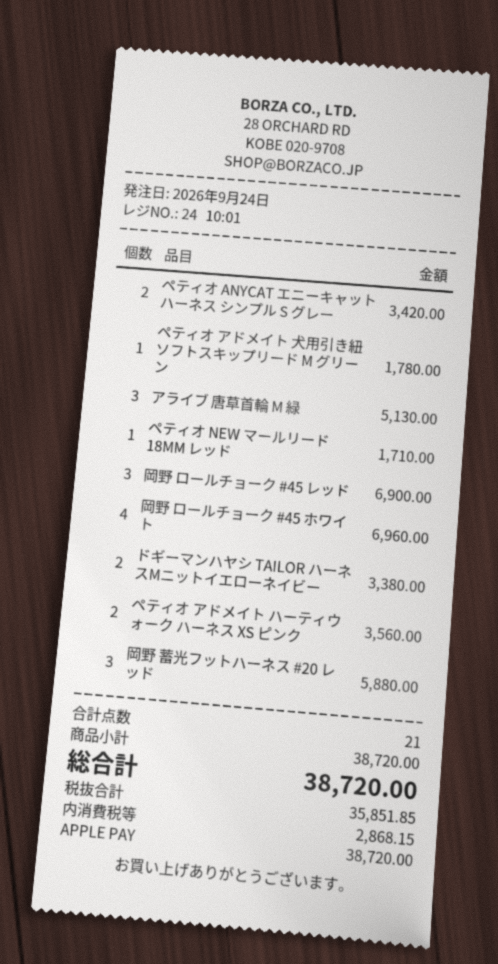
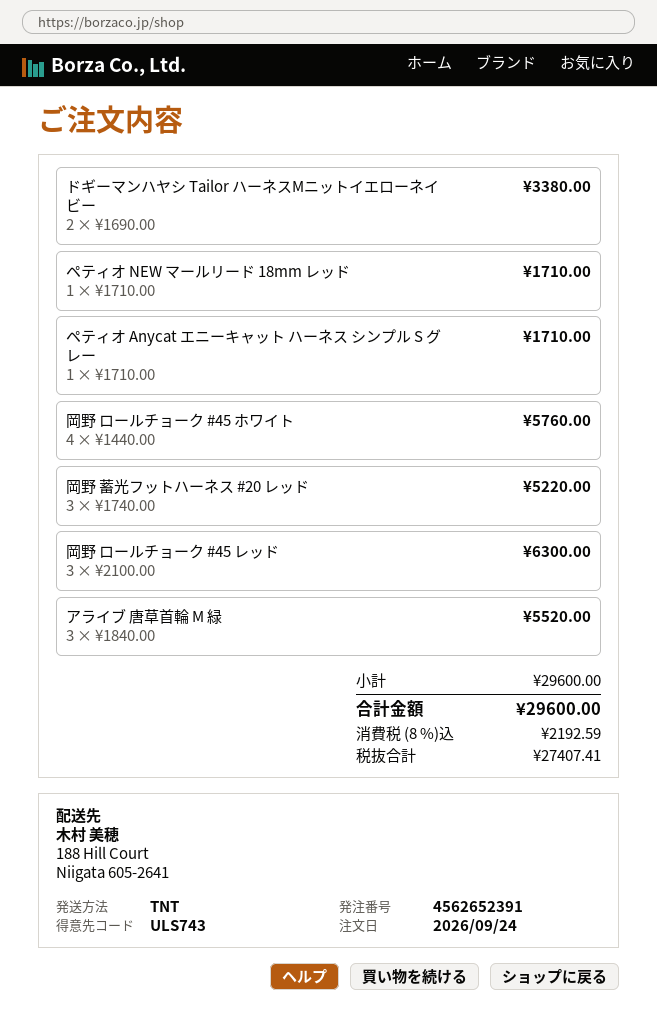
ペティオ ANYCAT エニーキャット ハーネス シンプル S グレー: 2 for 3420.00 -> 1 for 1710.00
ペティオ アドメイト 犬用引き紐 ソフトスキップリード M グリーン: 1 for 1780.00 -> none
アライブ 唐草首輪 M 緑: 3 for 5130.00 -> 3 for 5520.00
岡野 ロールチョーク #45 レッド: 3 for 6900.00 -> 3 for 6300.00
岡野 ロールチョーク #45 ホワイト: 4 for 6960.00 -> 4 for 5760.00
ペティオ アドメイト ハーティウォーク ハーネス XS ピンク: 2 for 3560.00 -> none
岡野 蓄光フットハーネス #20 レッド: 3 for 5880.00 -> 3 for 5220.00
subtotal: 38720.00 -> 29600.00
net: 35851.85 -> 27407.41
tax: 2868.15 -> 2192.59
total: 38720.00 -> 29600.00

